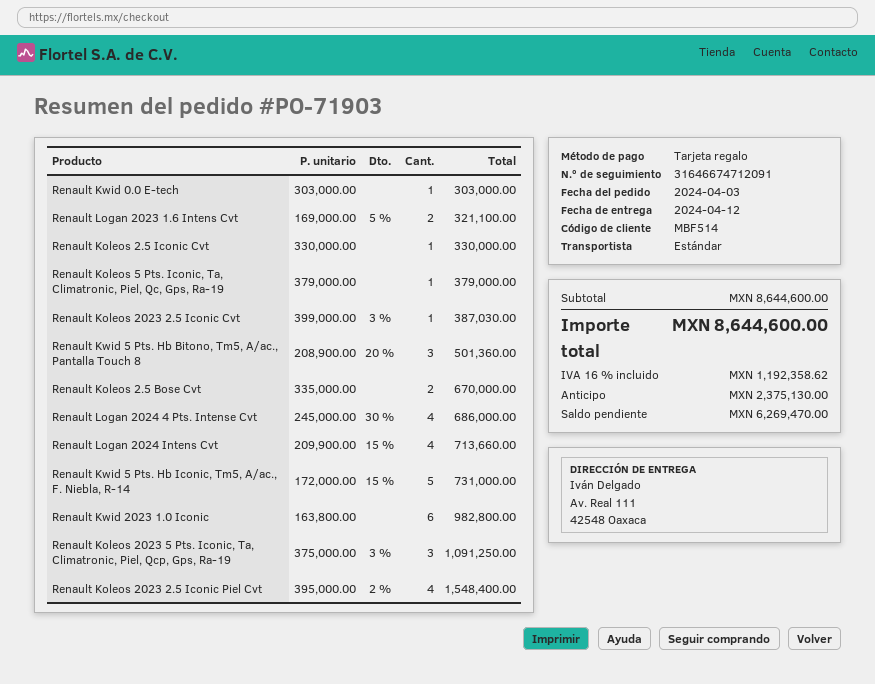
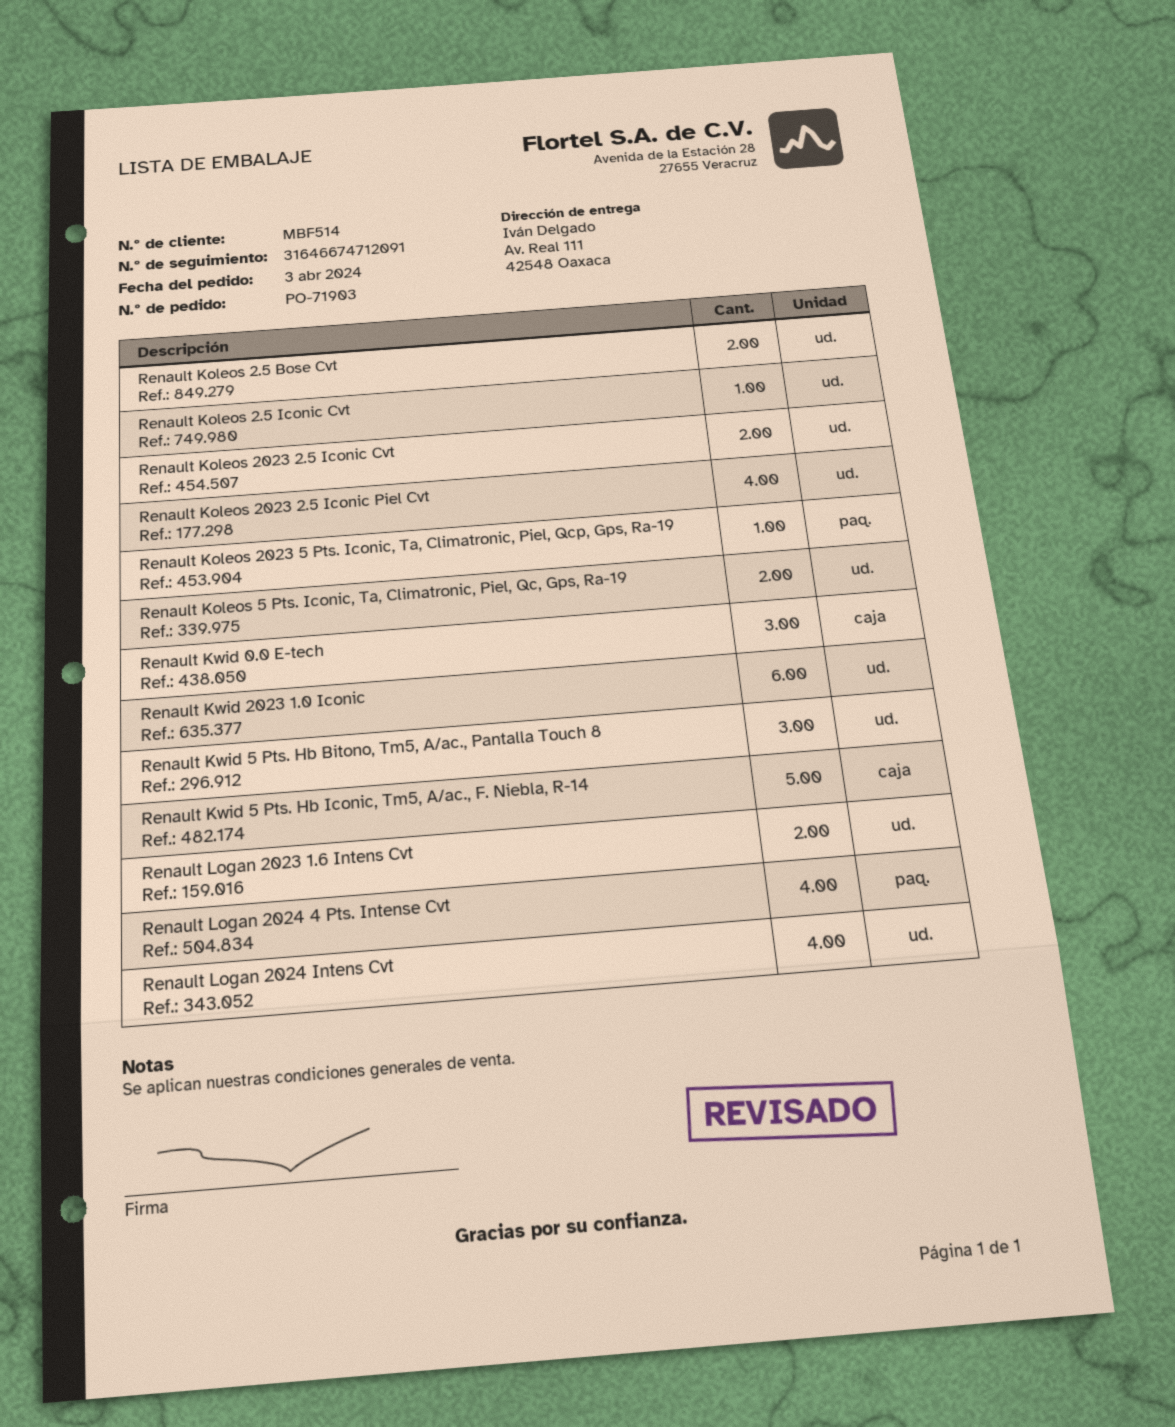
Renault Kwid 0.0 E-tech: 1 -> 3
Renault Koleos 5 Pts. Iconic, Ta, Climatronic, Piel, Qc, Gps, Ra-19: 1 -> 2
Renault Koleos 2023 2.5 Iconic Cvt: 1 -> 2
Renault Koleos 2023 5 Pts. Iconic, Ta, Climatronic, Piel, Qcp, Gps, Ra-19: 3 -> 1

